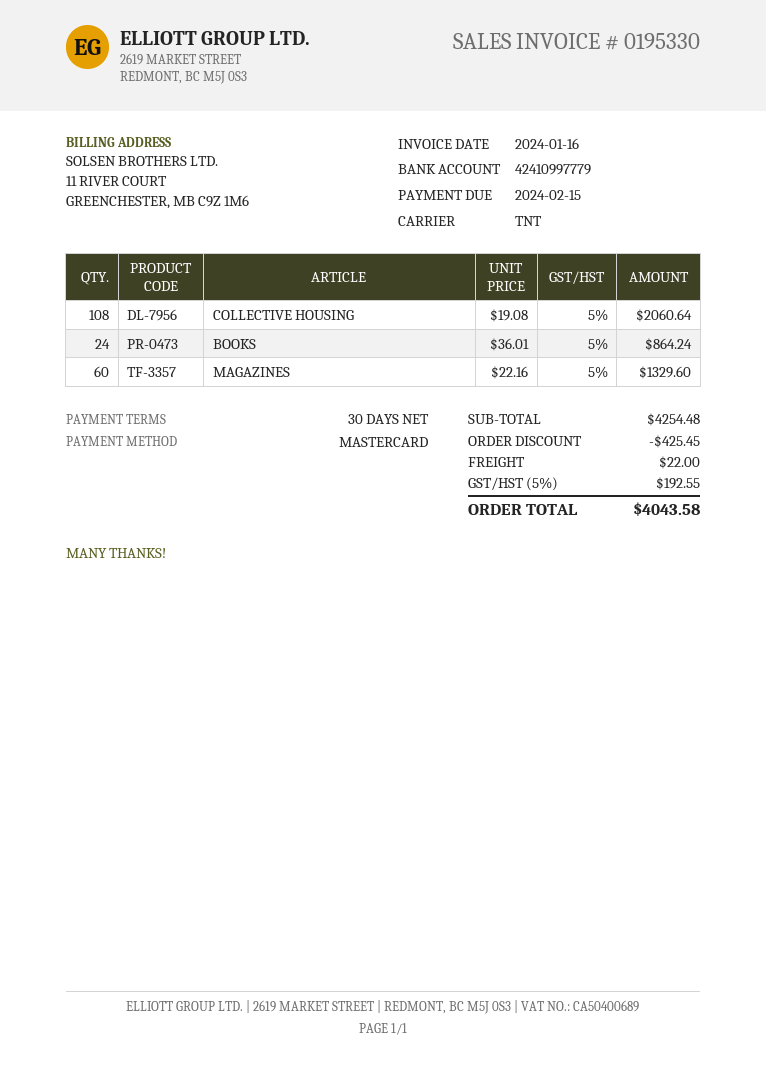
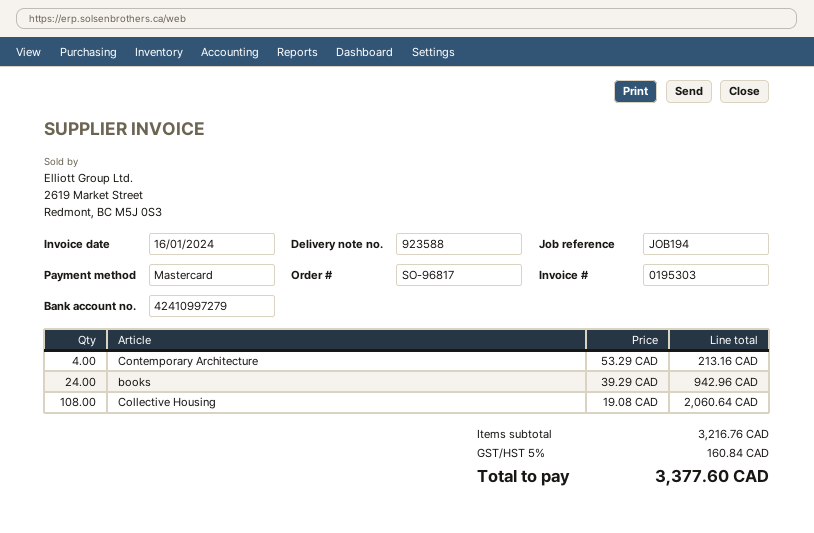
invoice number: 0195330 -> 0195303
bank account: 42410997779 -> 42410997279
BOOKS: 24 x 36.01 = 864.24 -> 24 x 39.29 = 942.96
MAGAZINES: 60 x 22.16 = 1329.60 -> none
Contemporary Architecture: none -> 4 x 53.29 = 213.16
subtotal: 4254.48 -> 3216.76
discount: 425.45 -> none
shipping: 22.00 -> none
tax: 5% = 192.55 -> 5% = 160.84
total: 4043.58 -> 3377.60

